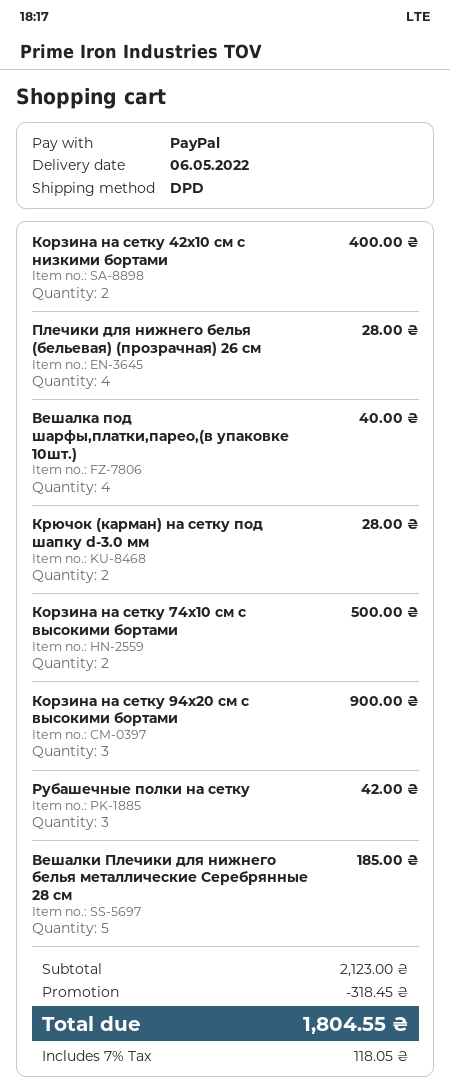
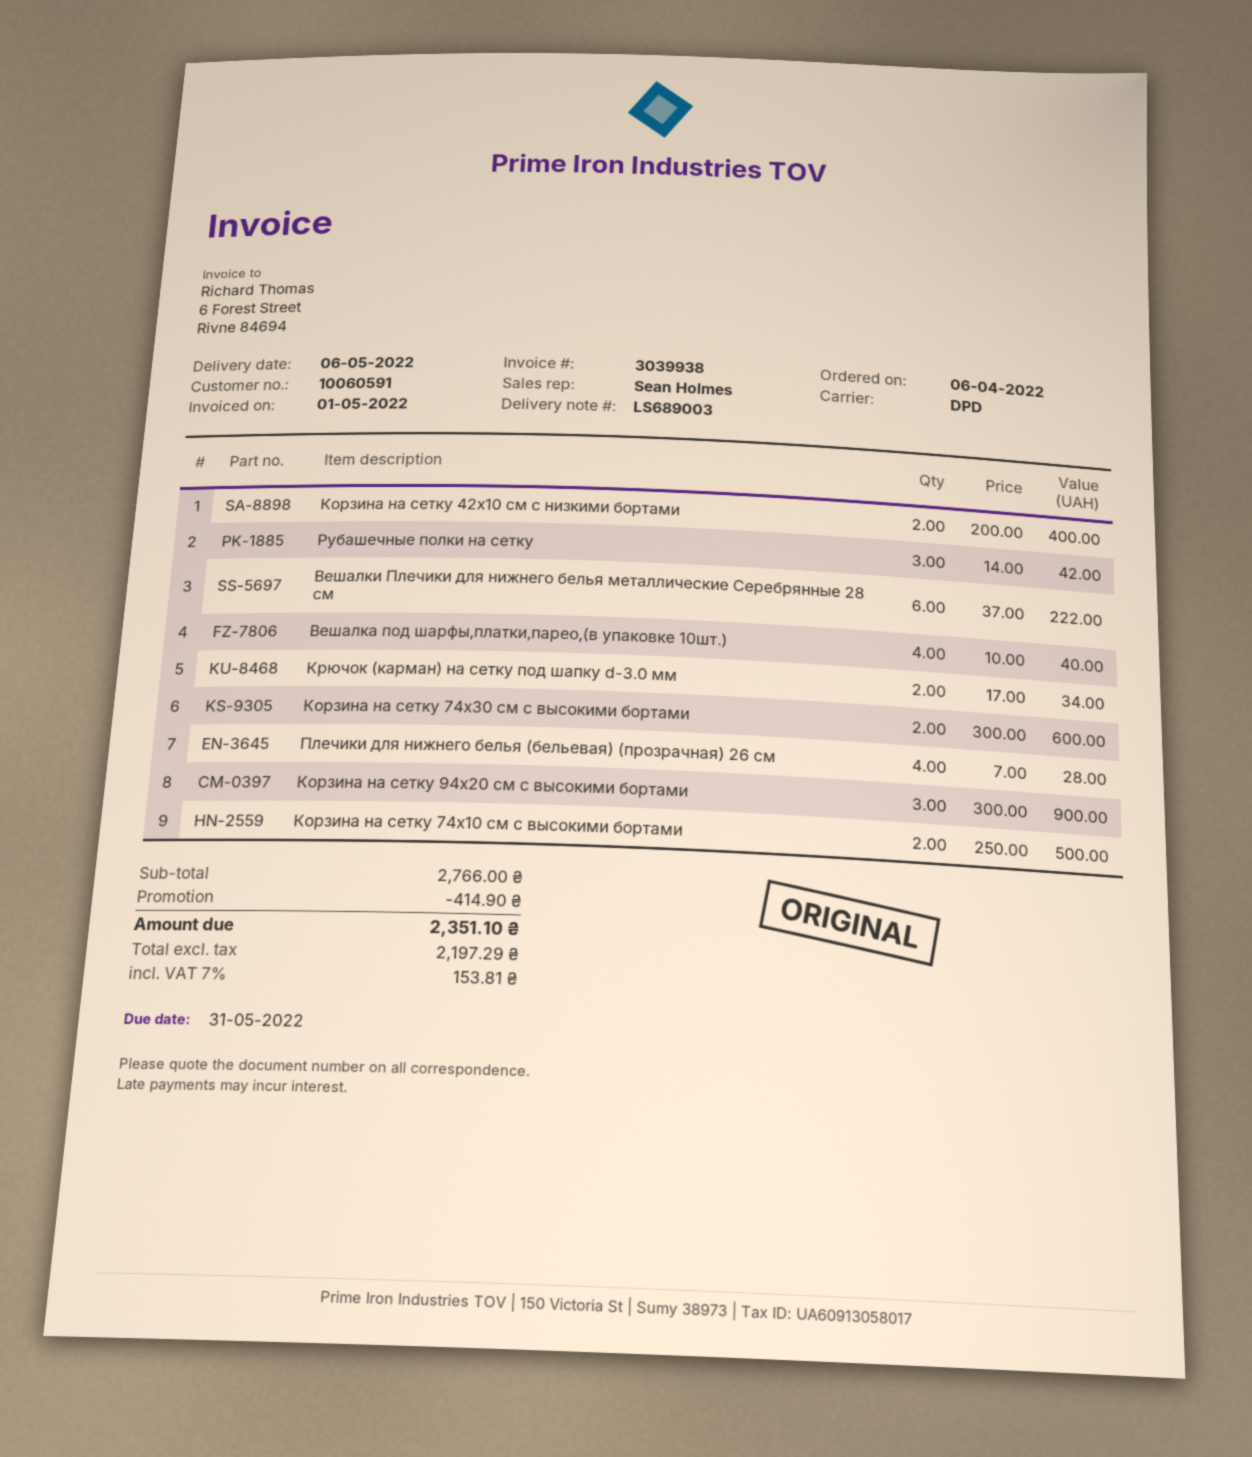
Крючок (карман) на сетку под шапку d-3.0 мм: 2 for 28.00 -> 2 for 34.00
Вешалки Плечики для нижнего белья металлические Серебрянные 28 см: 5 for 185.00 -> 6 for 222.00
Корзина на сетку 74х30 см с высокими бортами: none -> 2 for 600.00
subtotal: 2123.00 -> 2766.00
discount: 318.45 -> 414.90
tax: 7% = 118.05 -> 7% = 153.81
total: 1804.55 -> 2351.10

